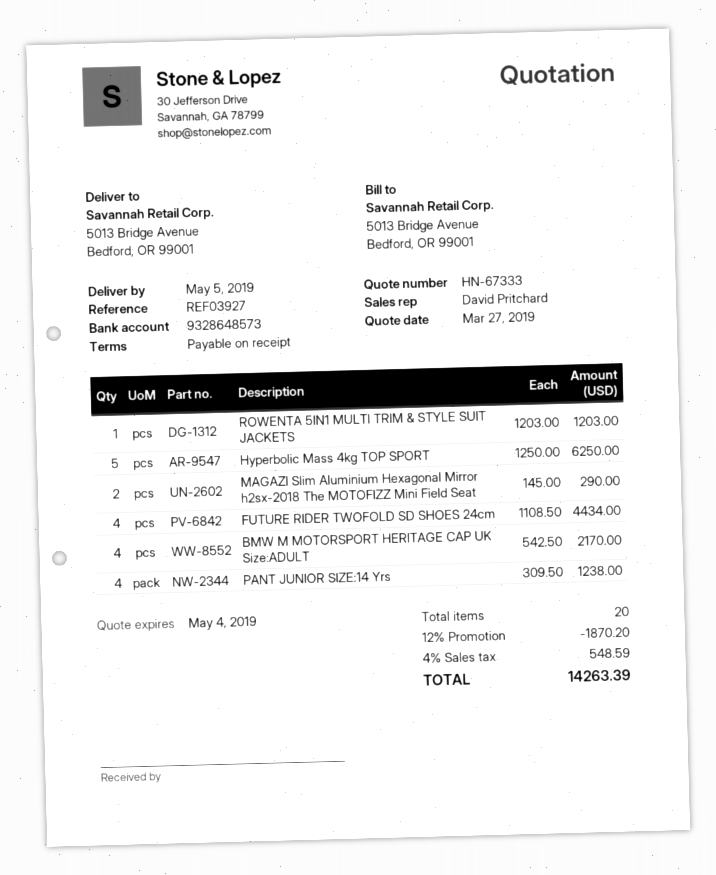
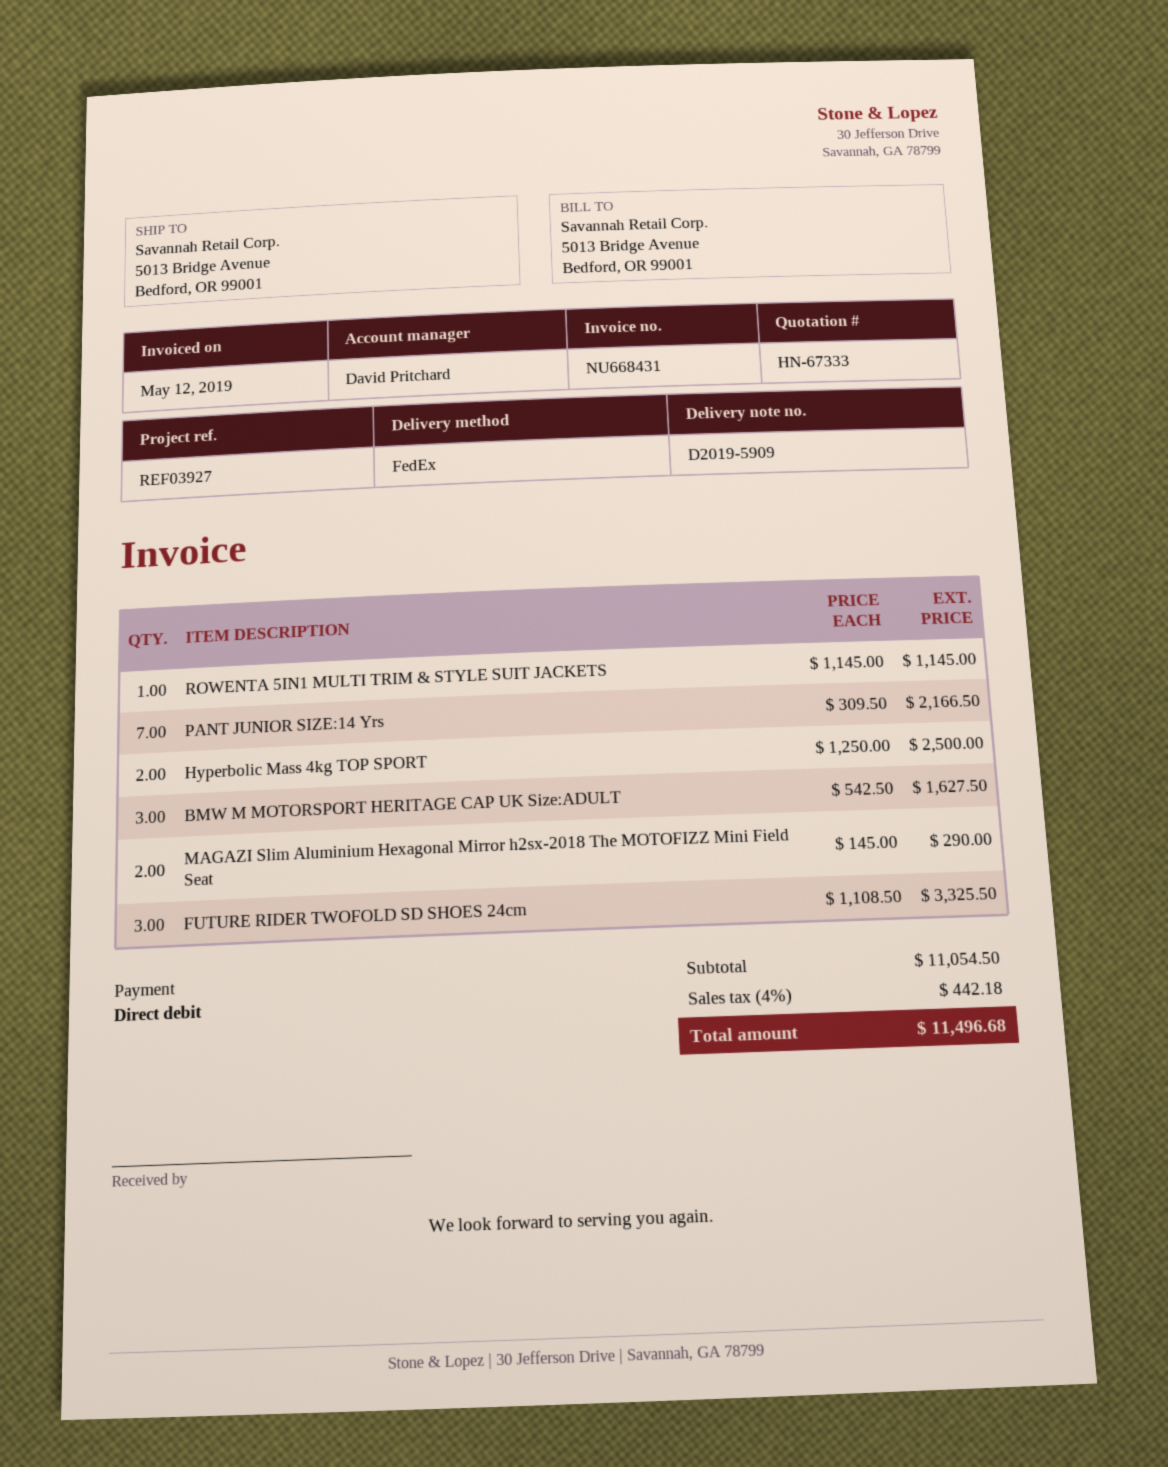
ROWENTA 5IN1 MULTI TRIM & STYLE SUIT JACKETS: 1 x 1203.00 = 1203.00 -> 1 x 1145.00 = 1145.00
Hyperbolic Mass 4kg TOP SPORT: 5 x 1250.00 = 6250.00 -> 2 x 1250.00 = 2500.00
FUTURE RIDER TWOFOLD SD SHOES 24cm: 4 x 1108.50 = 4434.00 -> 3 x 1108.50 = 3325.50
BMW M MOTORSPORT HERITAGE CAP UK Size:ADULT: 4 x 542.50 = 2170.00 -> 3 x 542.50 = 1627.50
PANT JUNIOR SIZE:14 Yrs: 4 x 309.50 = 1238.00 -> 7 x 309.50 = 2166.50
discount: 12% = 1870.20 -> none
tax: 4% = 548.59 -> 4% = 442.18
total: 14263.39 -> 11496.68

